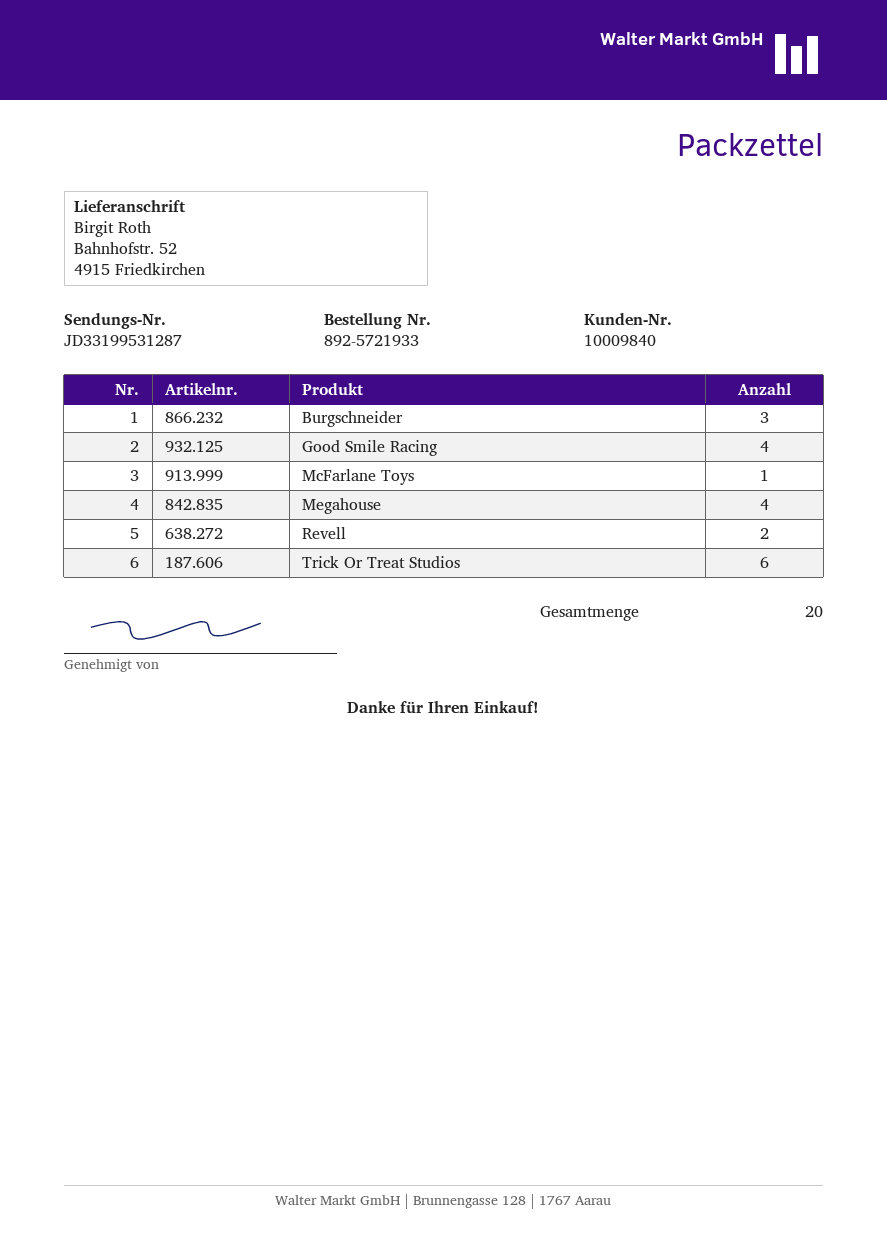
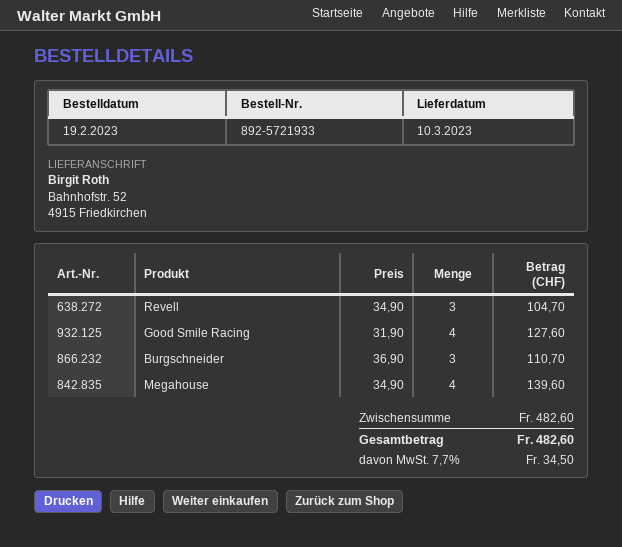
McFarlane Toys: 1 -> none
Revell: 2 -> 3
Trick Or Treat Studios: 6 -> none

